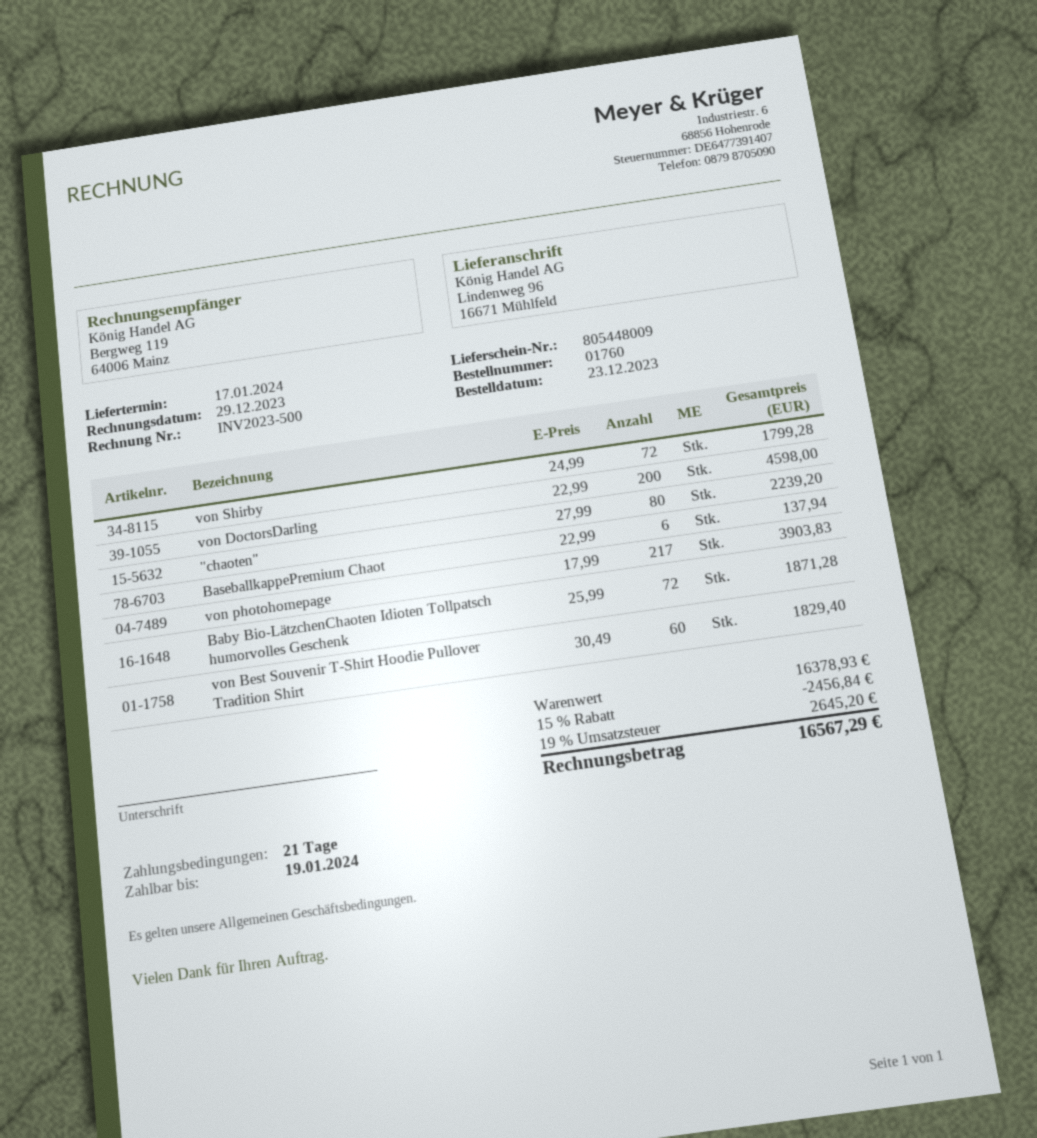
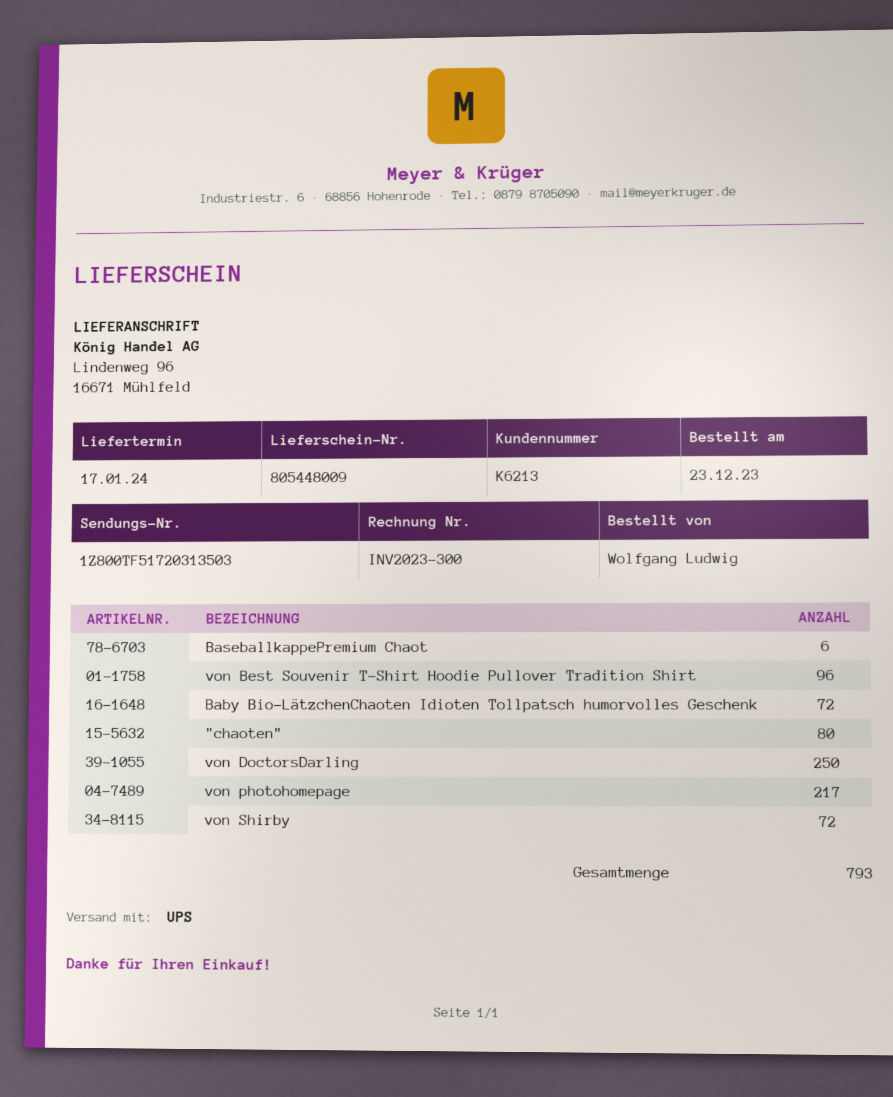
invoice number: INV2023-500 -> INV2023-300
von DoctorsDarling: 200 -> 250
von Best Souvenir T-Shirt Hoodie Pullover Tradition Shirt: 60 -> 96

